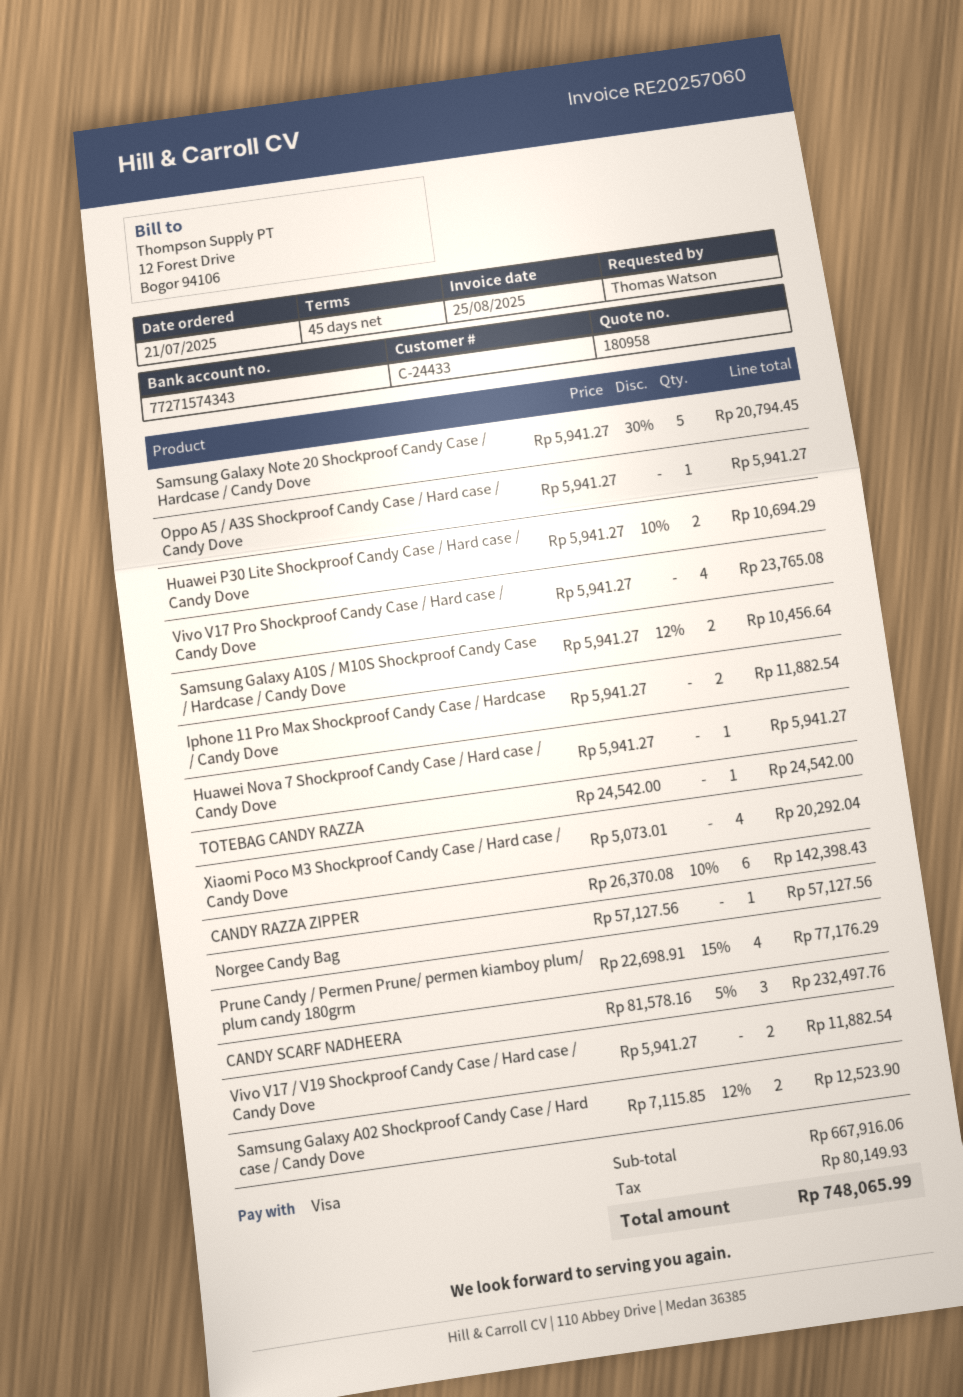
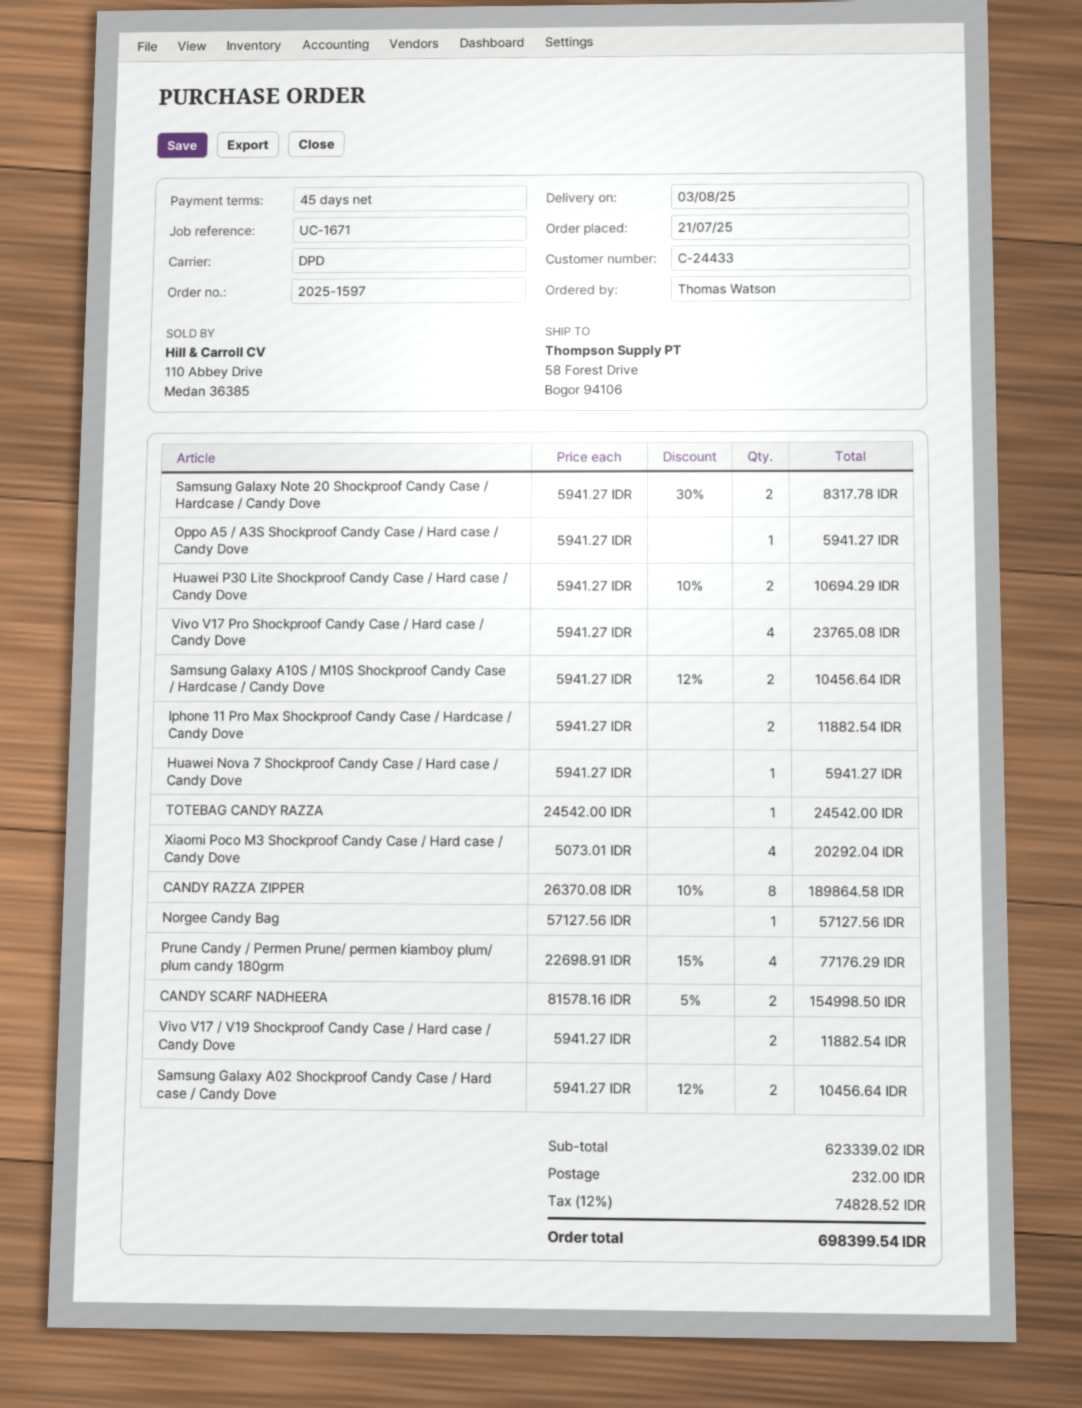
Samsung Galaxy Note 20 Shockproof Candy Case / Hardcase / Candy Dove: 5 x 5941.27 - 30% = 20794.45 -> 2 x 5941.27 - 30% = 8317.78
CANDY RAZZA ZIPPER: 6 x 26370.08 - 10% = 142398.43 -> 8 x 26370.08 - 10% = 189864.58
CANDY SCARF NADHEERA: 3 x 81578.16 - 5% = 232497.76 -> 2 x 81578.16 - 5% = 154998.50
Samsung Galaxy A02 Shockproof Candy Case / Hard case / Candy Dove: 2 x 7115.85 - 12% = 12523.90 -> 2 x 5941.27 - 12% = 10456.64
subtotal: 667916.06 -> 623339.02
shipping: none -> 232.00
tax: 80149.93 -> 74828.52
total: 748065.99 -> 698399.54

